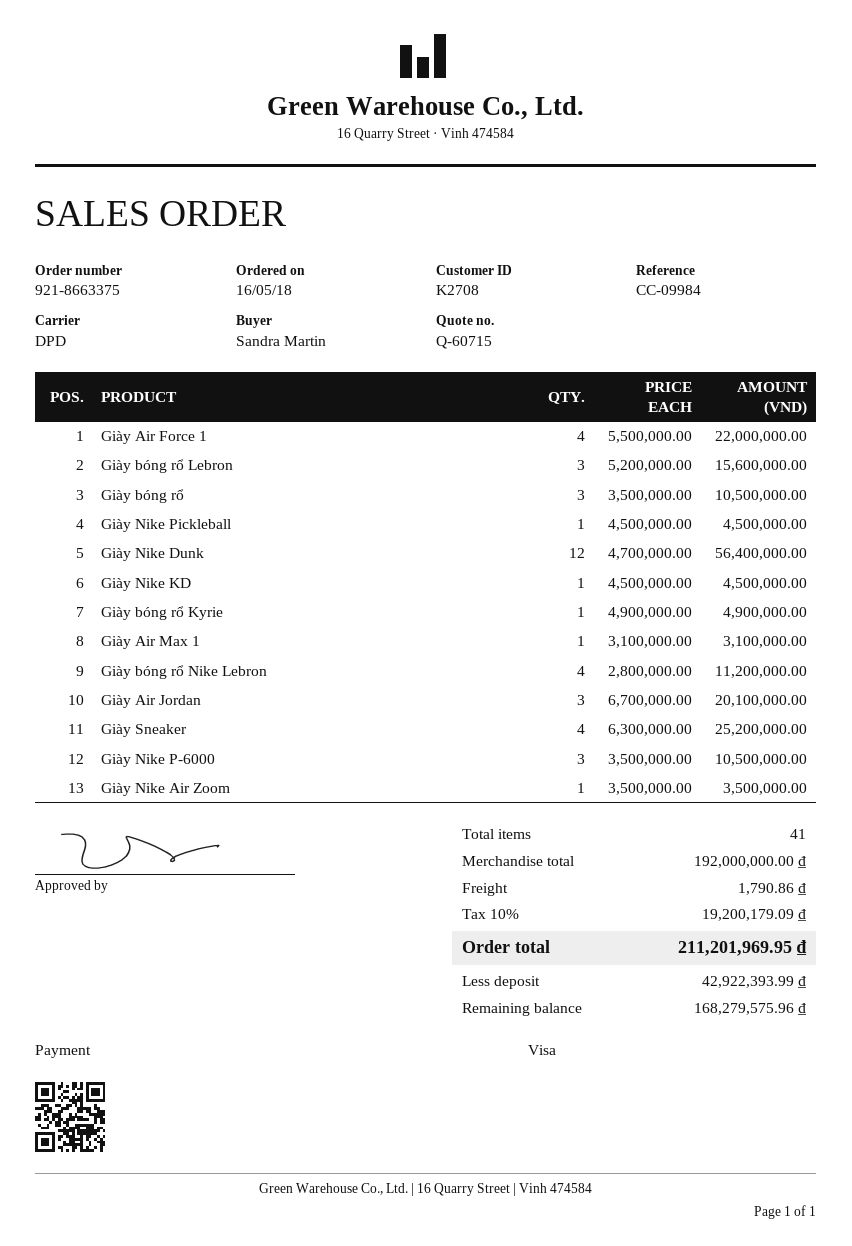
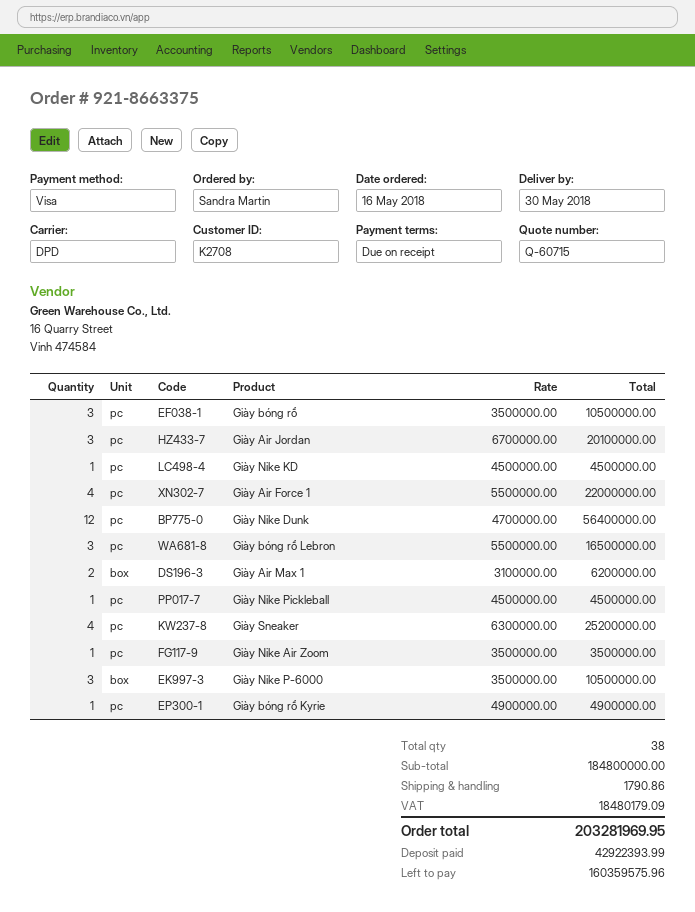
Giày bóng rổ Lebron: 3 x 5200000.00 = 15600000.00 -> 3 x 5500000.00 = 16500000.00
Giày Air Max 1: 1 x 3100000.00 = 3100000.00 -> 2 x 3100000.00 = 6200000.00
Giày bóng rổ Nike Lebron: 4 x 2800000.00 = 11200000.00 -> none
total quantity: 41 -> 38
subtotal: 192000000.00 -> 184800000.00
tax: 19200179.09 -> 18480179.09
total: 211201969.95 -> 203281969.95
balance: 168279575.96 -> 160359575.96

